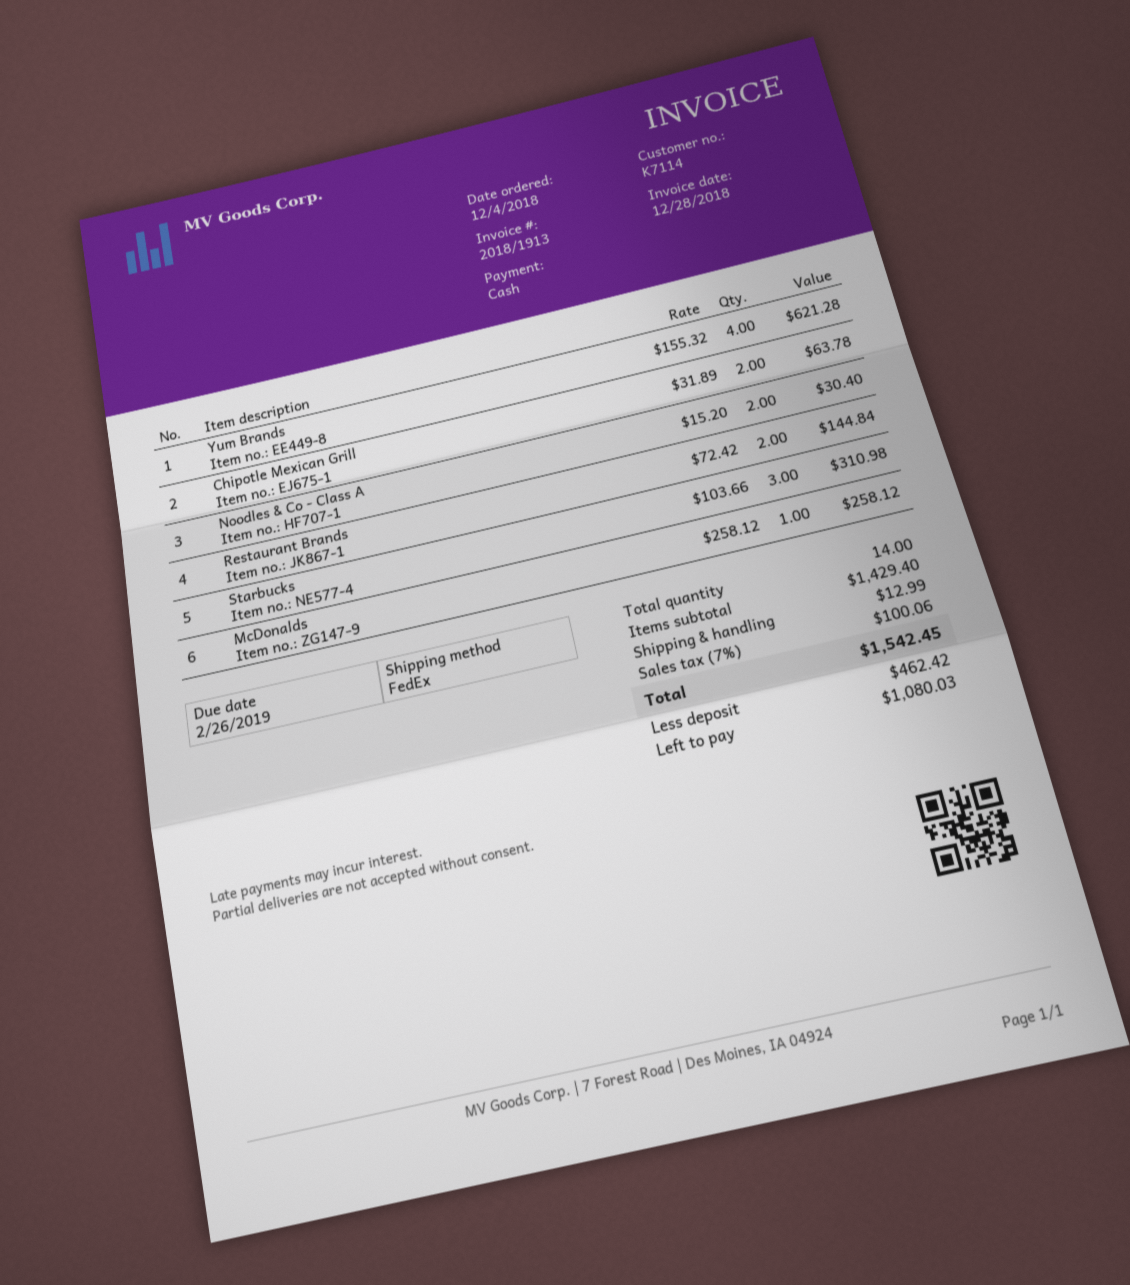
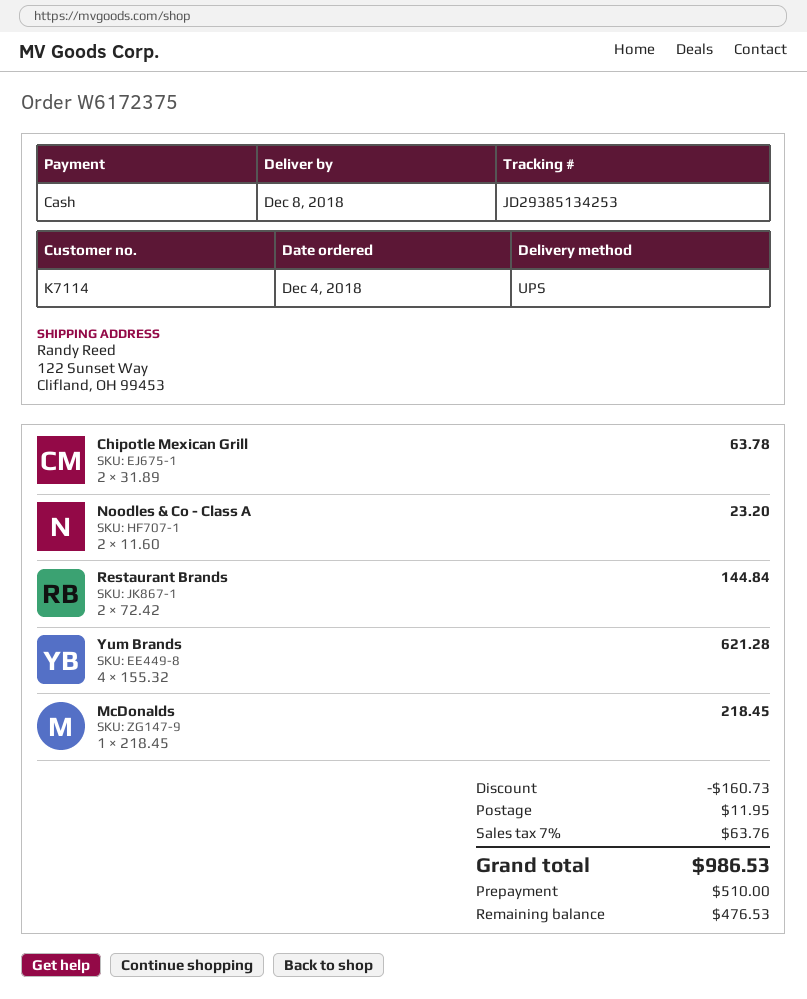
shipping method: FedEx -> UPS
Noodles & Co - Class A: 2 x 15.20 = 30.40 -> 2 x 11.60 = 23.20
Starbucks: 3 x 103.66 = 310.98 -> none
McDonalds: 1 x 258.12 = 258.12 -> 1 x 218.45 = 218.45
discount: none -> 160.73
shipping: 12.99 -> 11.95
tax: 7% = 100.06 -> 7% = 63.76
total: 1542.45 -> 986.53
deposit: 462.42 -> 510.00
balance: 1080.03 -> 476.53

